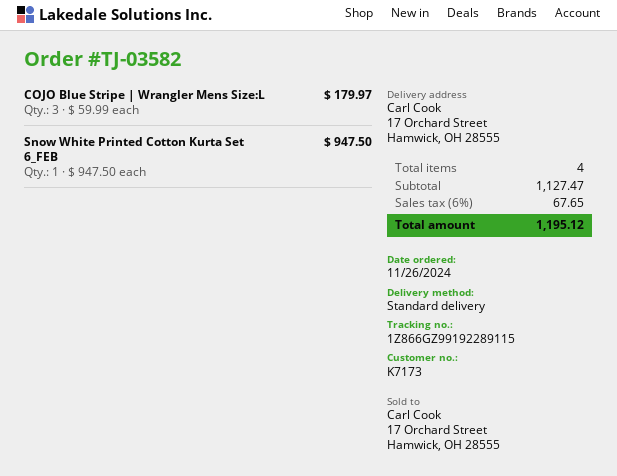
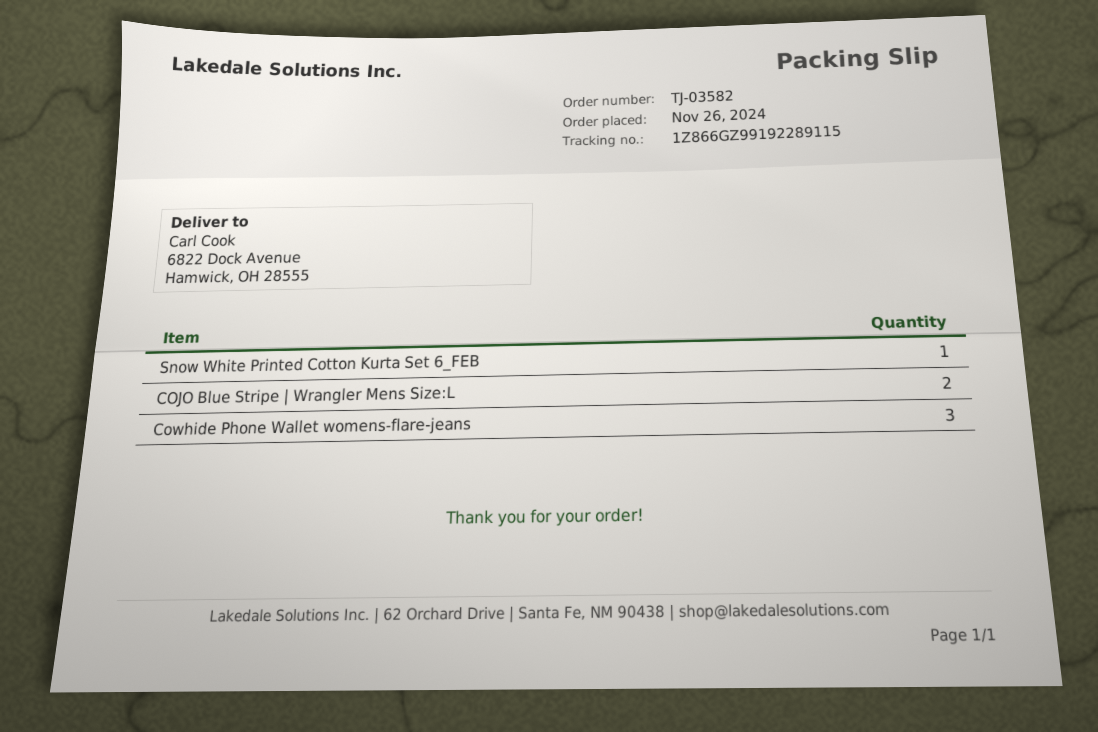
ship to: 17 Orchard Street, Hamwick, OH 28555 -> 6822 Dock Avenue, Hamwick, OH 28555
COJO Blue Stripe | Wrangler Mens Size:L: 3 -> 2
Cowhide Phone Wallet womens-flare-jeans: none -> 3

